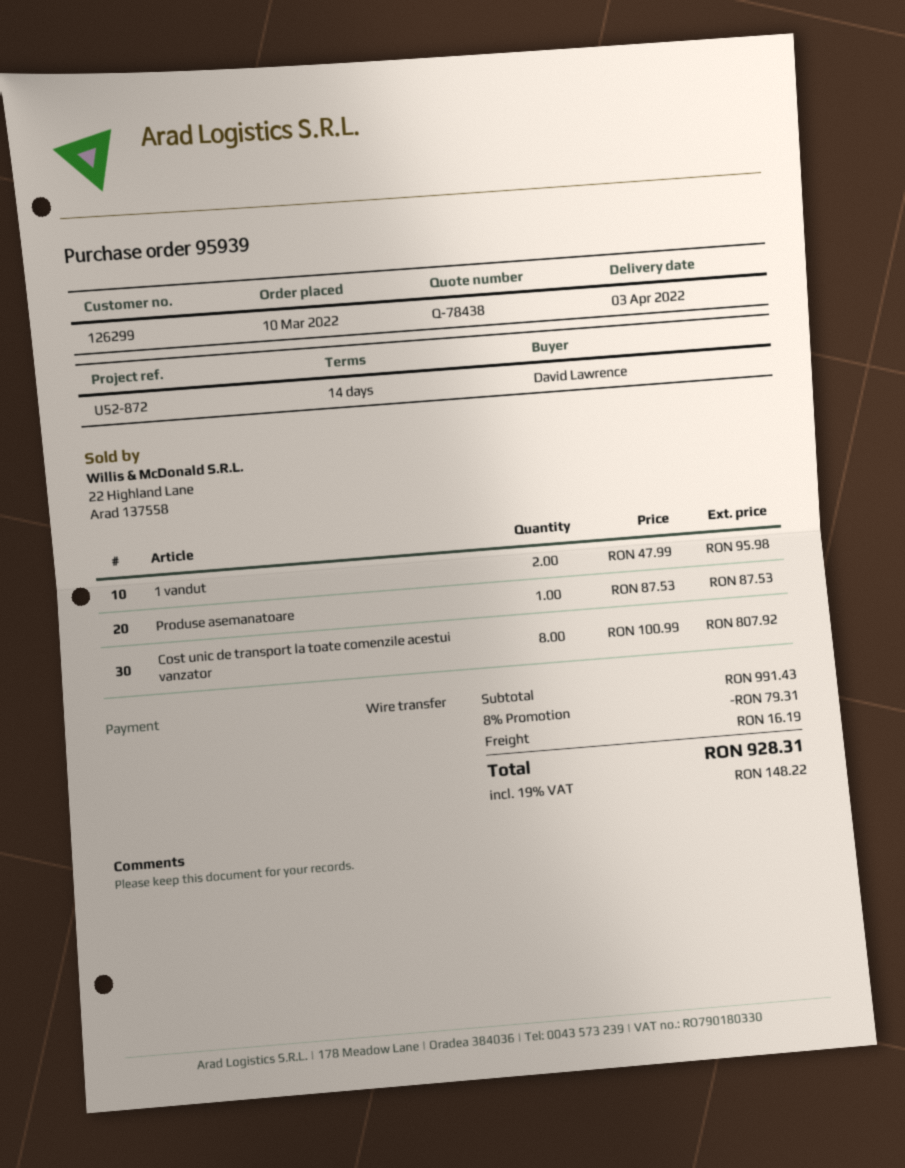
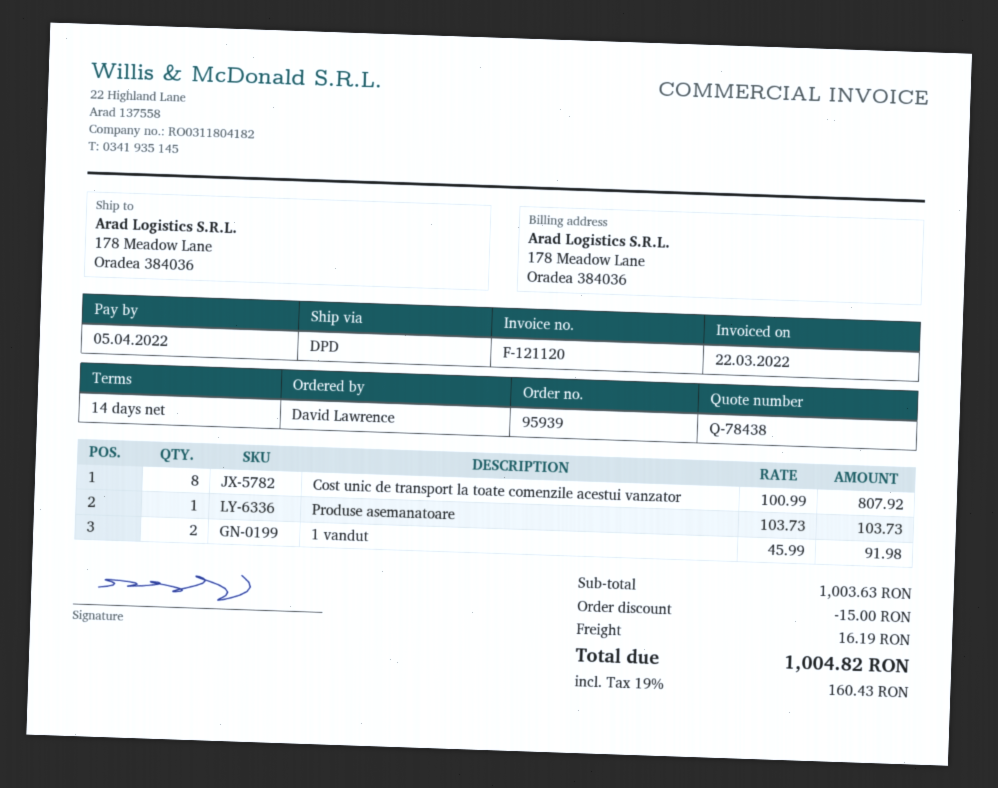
1 vandut: 2 x 47.99 = 95.98 -> 2 x 45.99 = 91.98
Produse asemanatoare: 1 x 87.53 = 87.53 -> 1 x 103.73 = 103.73
subtotal: 991.43 -> 1003.63
discount: 79.31 -> 15.00
tax: 19% = 148.22 -> 19% = 160.43
total: 928.31 -> 1004.82

